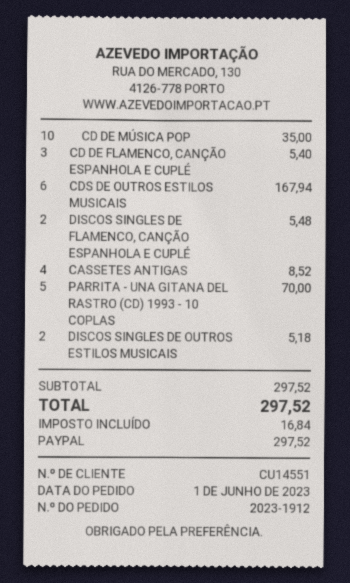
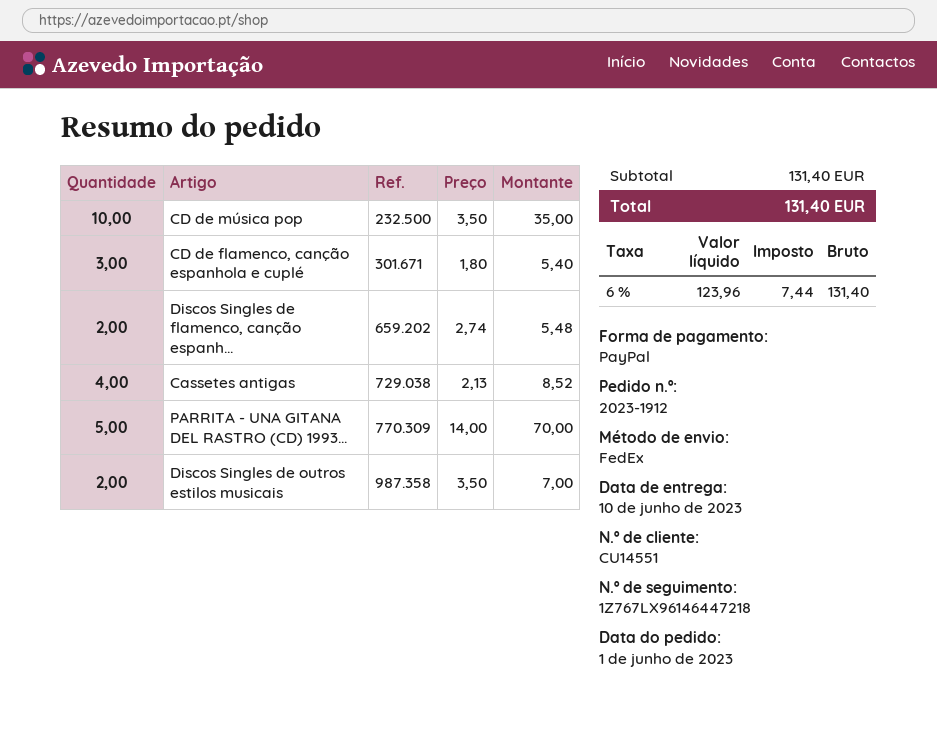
CDS DE OUTROS ESTILOS MUSICAIS: 6 for 167.94 -> none
DISCOS SINGLES DE OUTROS ESTILOS MUSICAIS: 2 for 5.18 -> 2 for 7.00
subtotal: 297.52 -> 131.40
tax: 16.84 -> 7.44
total: 297.52 -> 131.40

